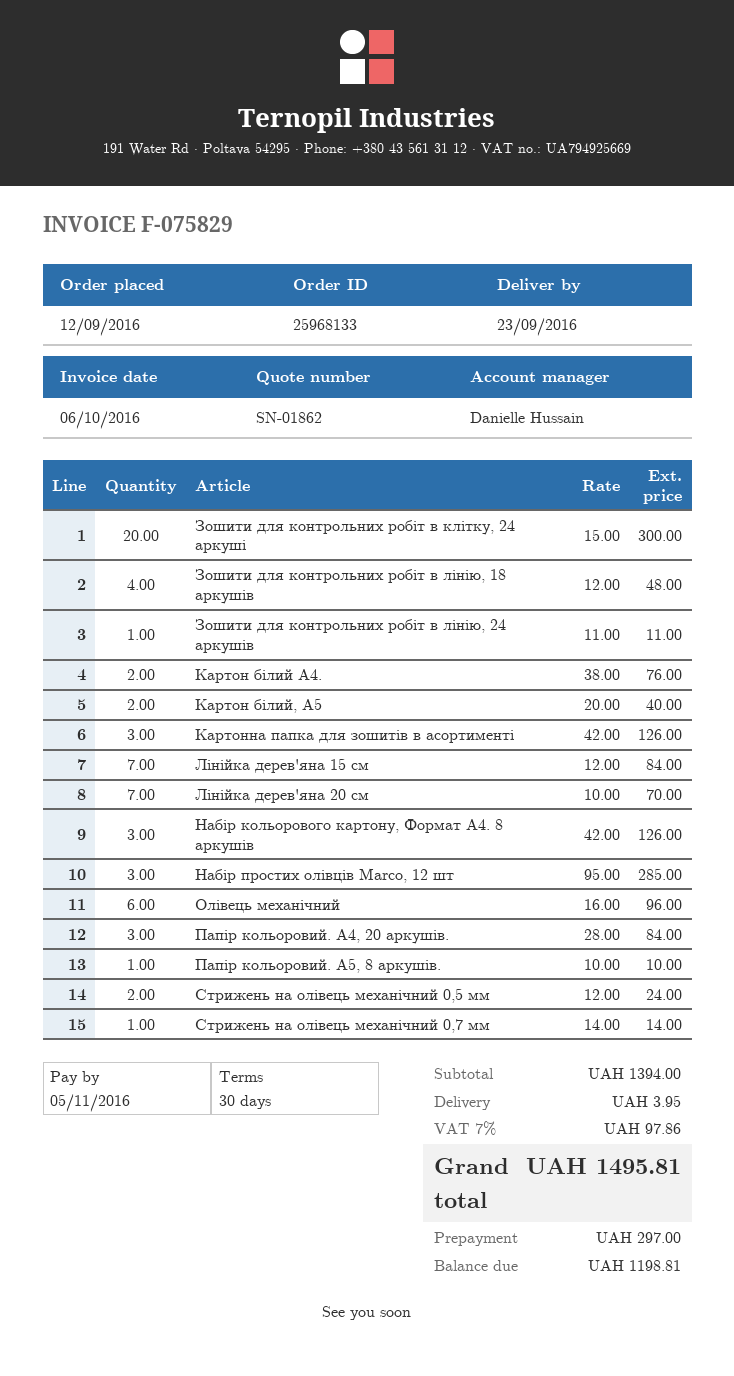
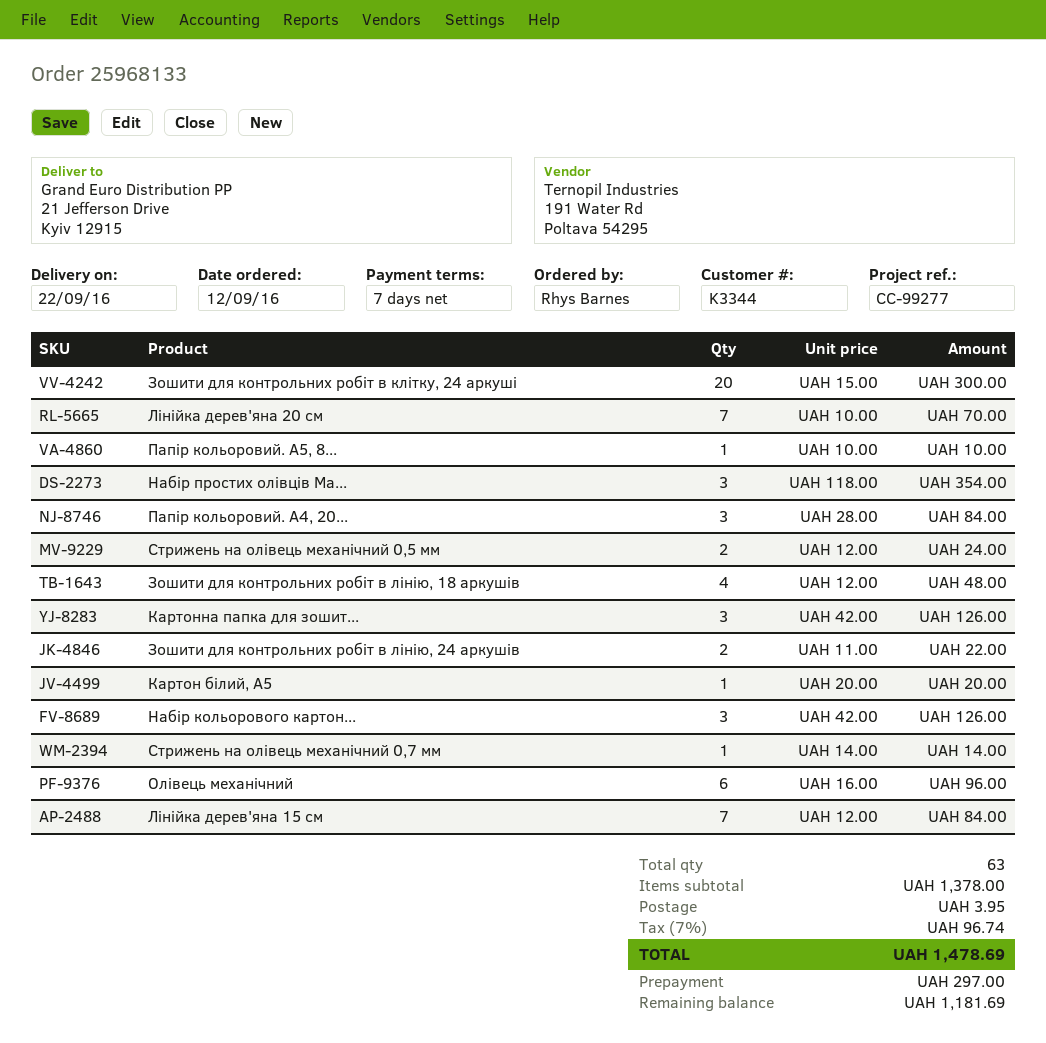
delivery date: 2016-09-23 -> 2016-09-22
payment terms: 30 days -> 7 days
Зошити для контрольних робіт в лінію, 24 аркушів: 1 x 11.00 = 11.00 -> 2 x 11.00 = 22.00
Картон білий А4.: 2 x 38.00 = 76.00 -> none
Картон білий, А5: 2 x 20.00 = 40.00 -> 1 x 20.00 = 20.00
Набір простих олівців Marco, 12 шт: 3 x 95.00 = 285.00 -> 3 x 118.00 = 354.00
subtotal: 1394.00 -> 1378.00
tax: 7% = 97.86 -> 7% = 96.74
total: 1495.81 -> 1478.69
balance: 1198.81 -> 1181.69

